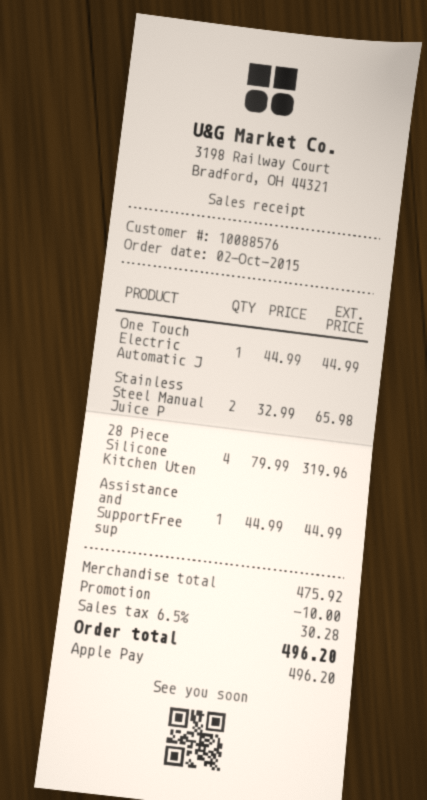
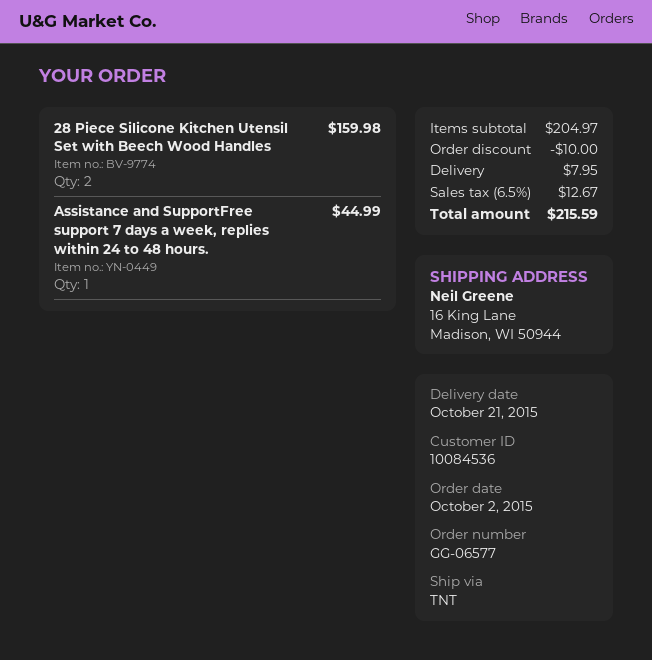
customer number: 10088576 -> 10084536
One Touch Electric Automatic J: 1 for 44.99 -> none
Stainless Steel Manual Juice P: 2 for 65.98 -> none
28 Piece Silicone Kitchen Uten: 4 for 319.96 -> 2 for 159.98
subtotal: 475.92 -> 204.97
shipping: none -> 7.95
tax: 6.5% = 30.28 -> 6.5% = 12.67
total: 496.20 -> 215.59

